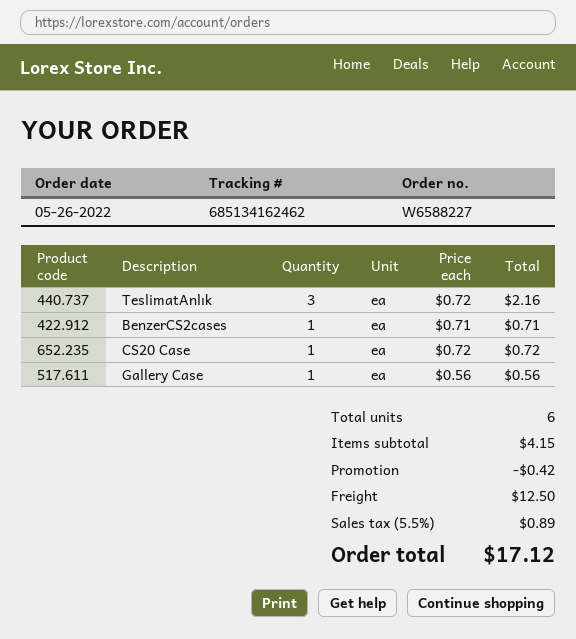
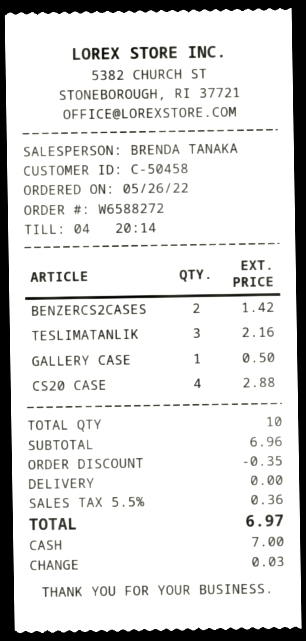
order number: W6588227 -> W6588272
BenzerCS2cases: 1 for 0.71 -> 2 for 1.42
CS20 Case: 1 for 0.72 -> 4 for 2.88
Gallery Case: 1 for 0.56 -> 1 for 0.50
total quantity: 6 -> 10
subtotal: 4.15 -> 6.96
discount: 0.42 -> 0.35
shipping: 12.50 -> 0.00
tax: 5.5% = 0.89 -> 5.5% = 0.36
total: 17.12 -> 6.97

